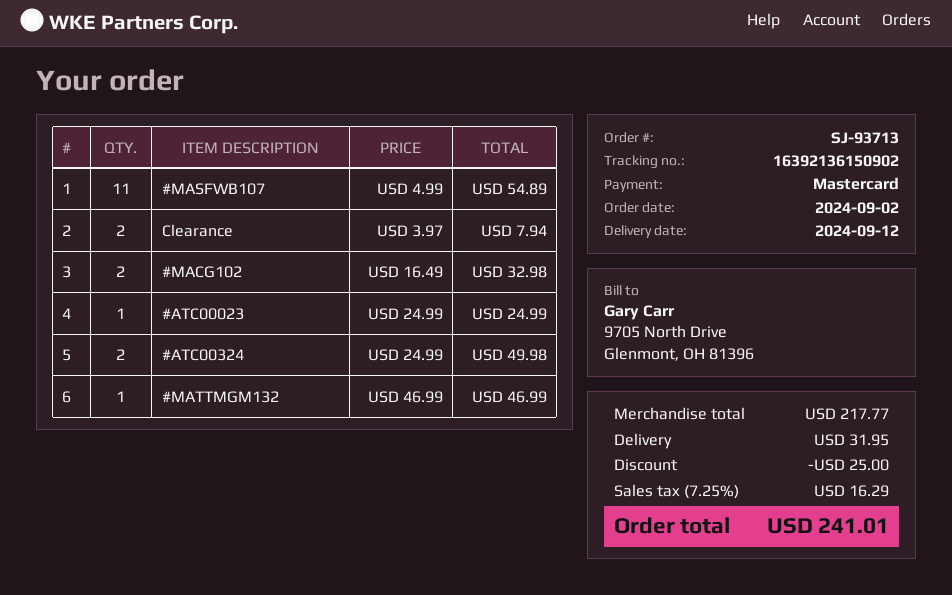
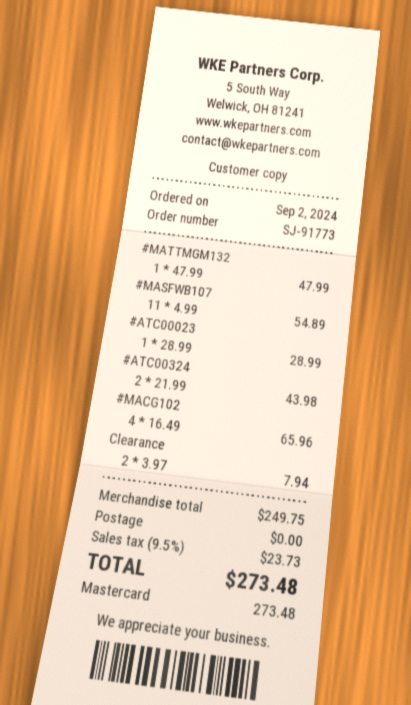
order number: SJ-93713 -> SJ-91773
#MACG102: 2 x 16.49 = 32.98 -> 4 x 16.49 = 65.96
#ATC00023: 1 x 24.99 = 24.99 -> 1 x 28.99 = 28.99
#ATC00324: 2 x 24.99 = 49.98 -> 2 x 21.99 = 43.98
#MATTMGM132: 1 x 46.99 = 46.99 -> 1 x 47.99 = 47.99
subtotal: 217.77 -> 249.75
discount: 25.00 -> none
shipping: 31.95 -> 0.00
tax: 7.25% = 16.29 -> 9.5% = 23.73
total: 241.01 -> 273.48

